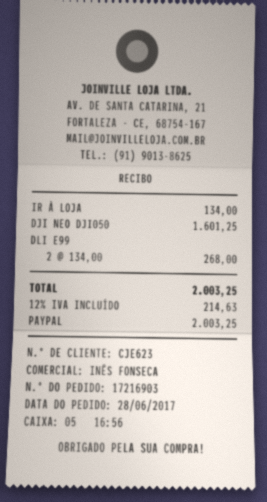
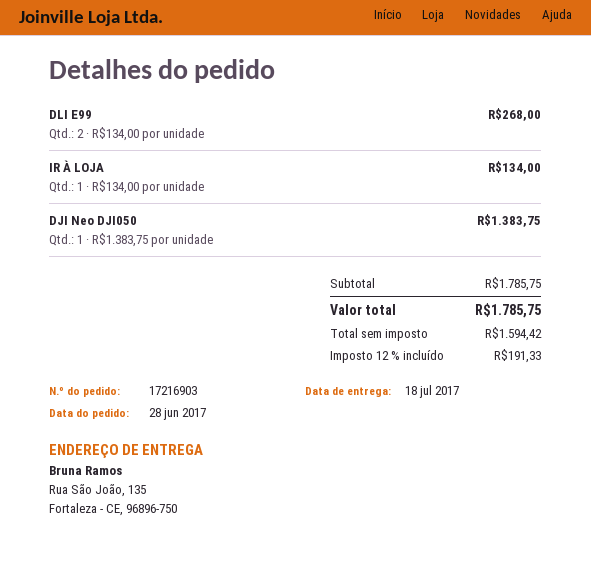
DJI NEO DJI050: 1 x 1601.25 = 1601.25 -> 1 x 1383.75 = 1383.75
tax: 12% = 214.63 -> 12% = 191.33
total: 2003.25 -> 1785.75

